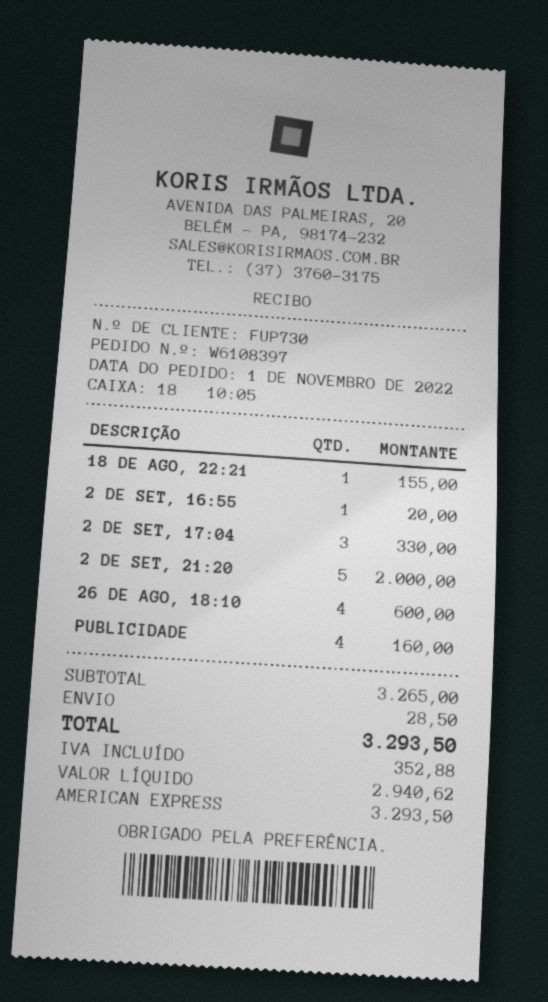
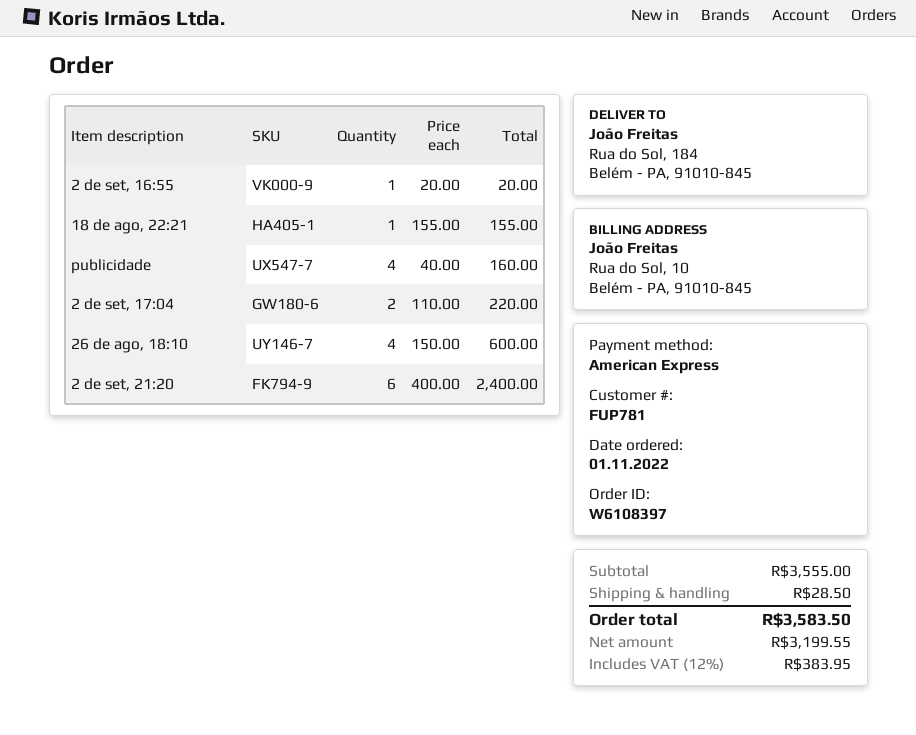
customer number: FUP730 -> FUP781
2 DE SET, 17:04: 3 for 330.00 -> 2 for 220.00
2 DE SET, 21:20: 5 for 2000.00 -> 6 for 2400.00
subtotal: 3265.00 -> 3555.00
net: 2940.62 -> 3199.55
tax: 352.88 -> 383.95
total: 3293.50 -> 3583.50

